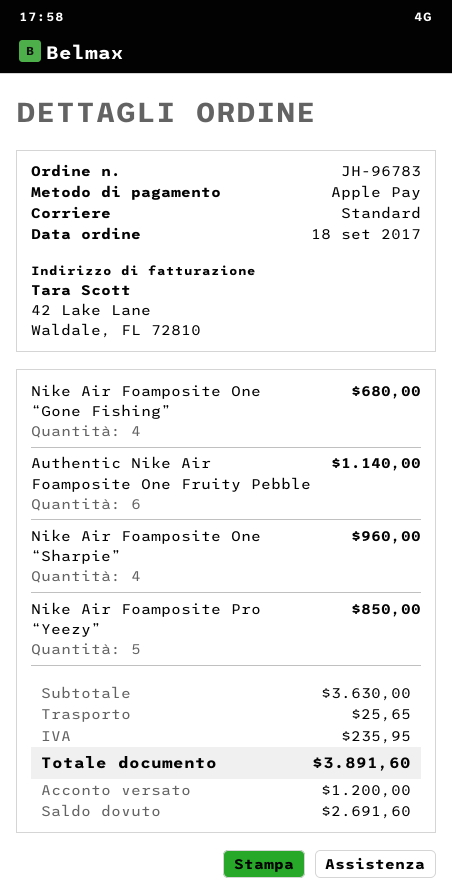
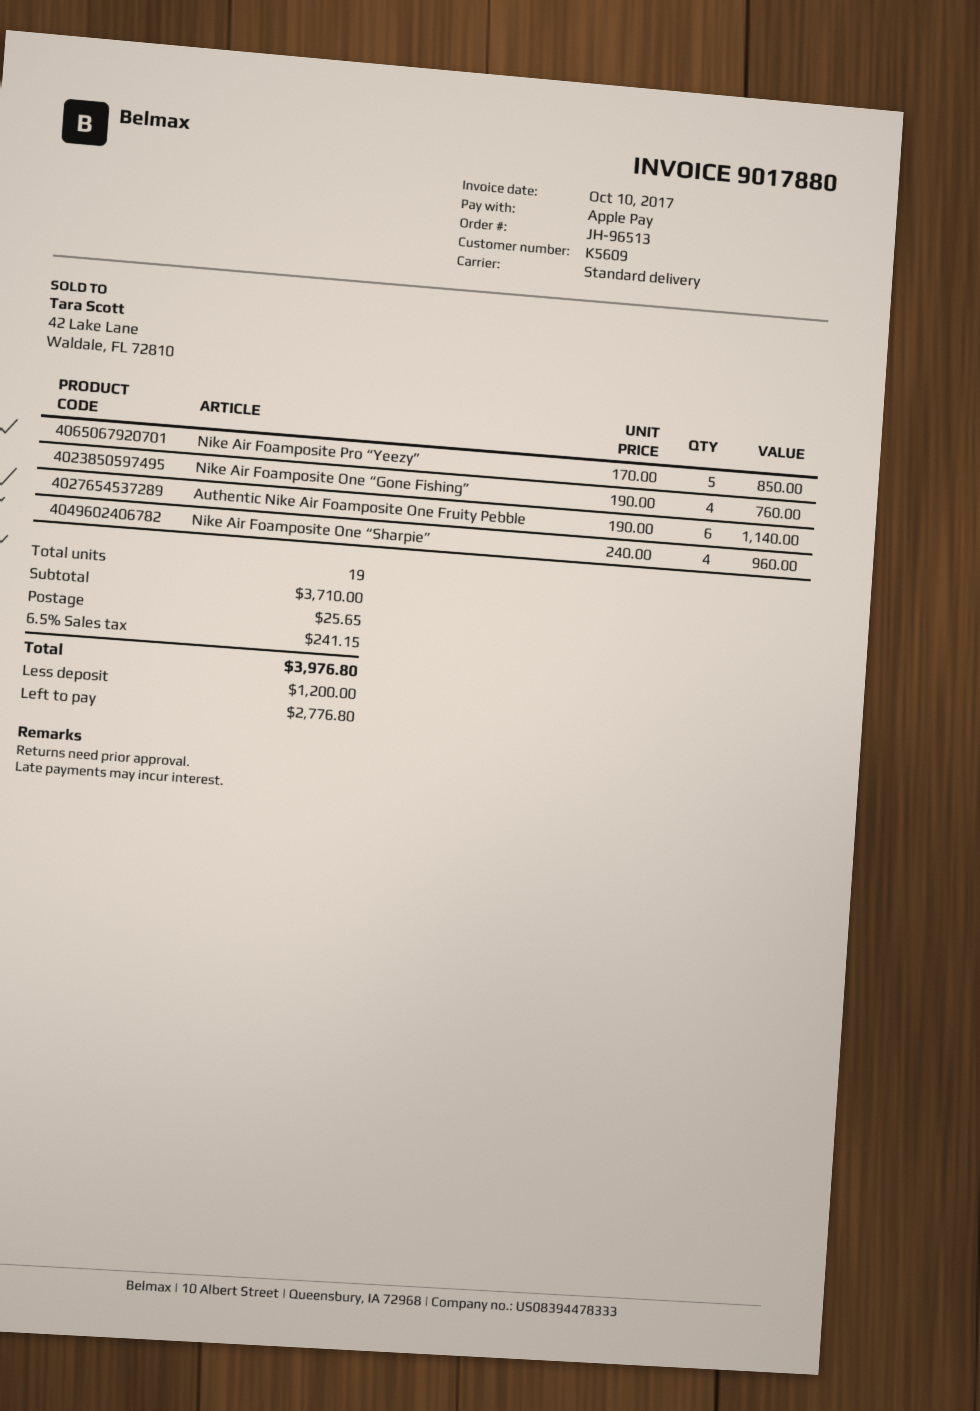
order number: JH-96783 -> JH-96513
Nike Air Foamposite One “Gone Fishing”: 4 for 680.00 -> 4 for 760.00
subtotal: 3630.00 -> 3710.00
tax: 235.95 -> 241.15
total: 3891.60 -> 3976.80
balance: 2691.60 -> 2776.80

